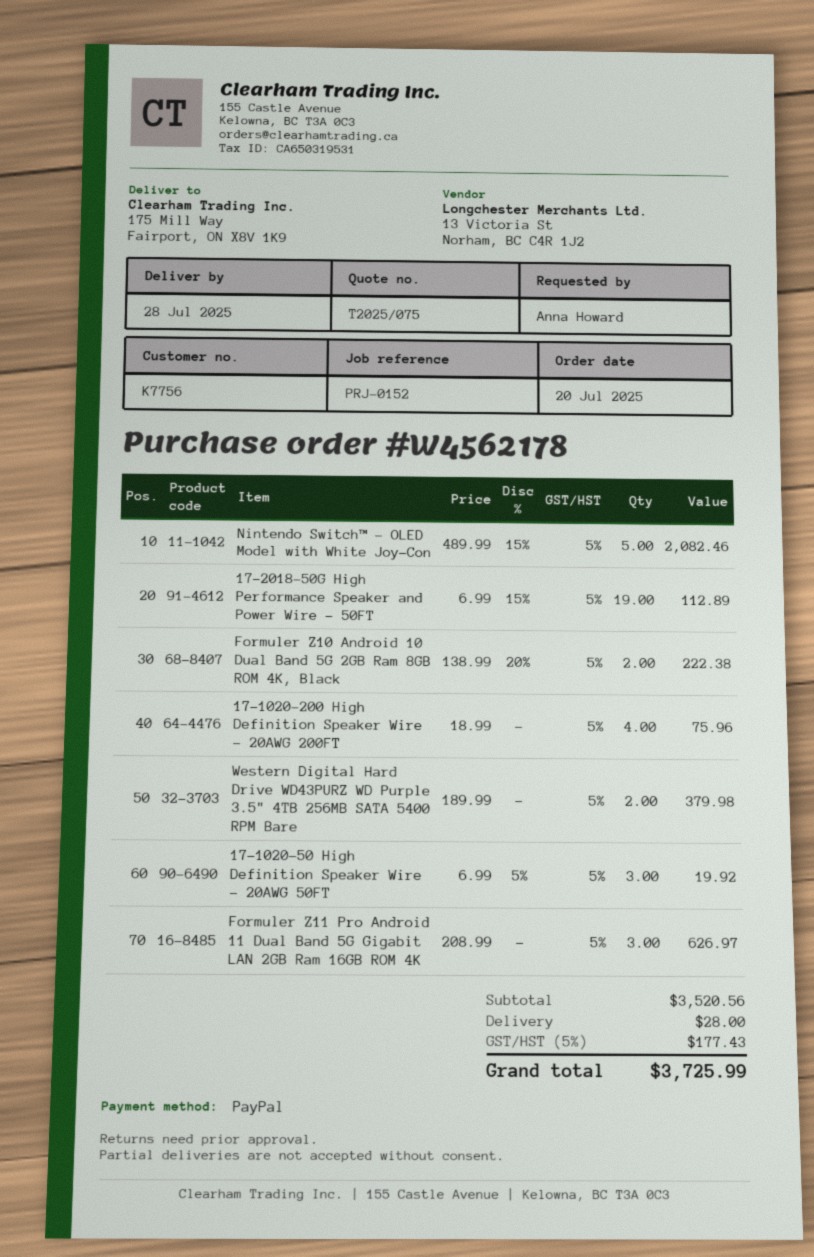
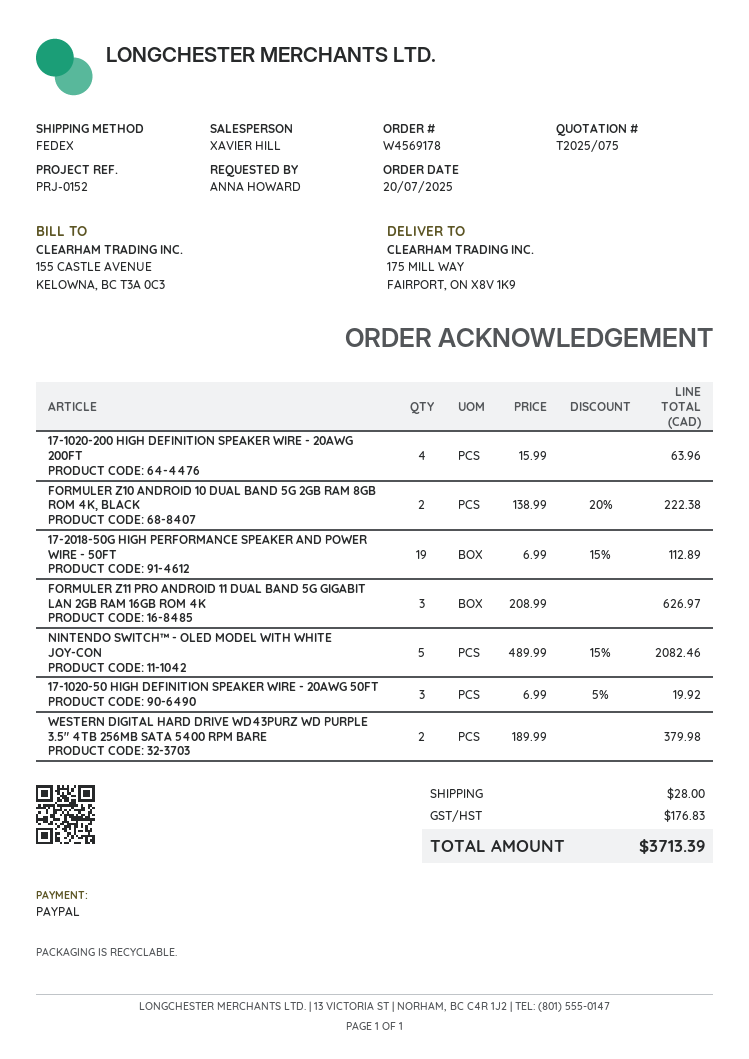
order number: W4562178 -> W4569178
17-1020-200 High Definition Speaker Wire - 20AWG 200FT: 4 x 18.99 = 75.96 -> 4 x 15.99 = 63.96
tax: 177.43 -> 176.83
total: 3725.99 -> 3713.39

